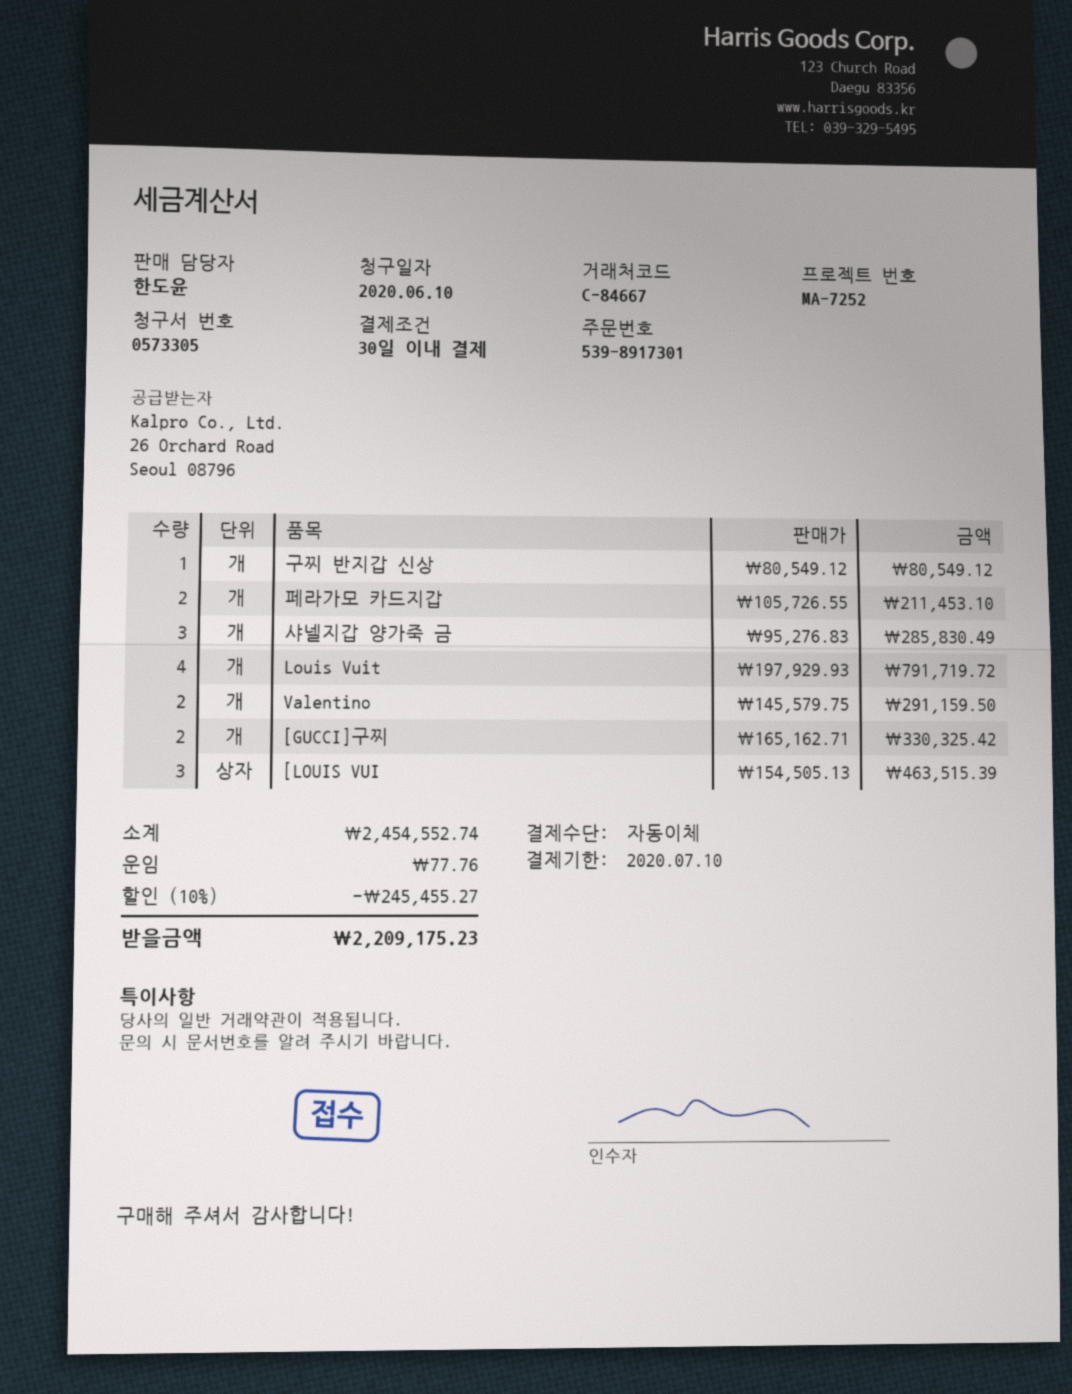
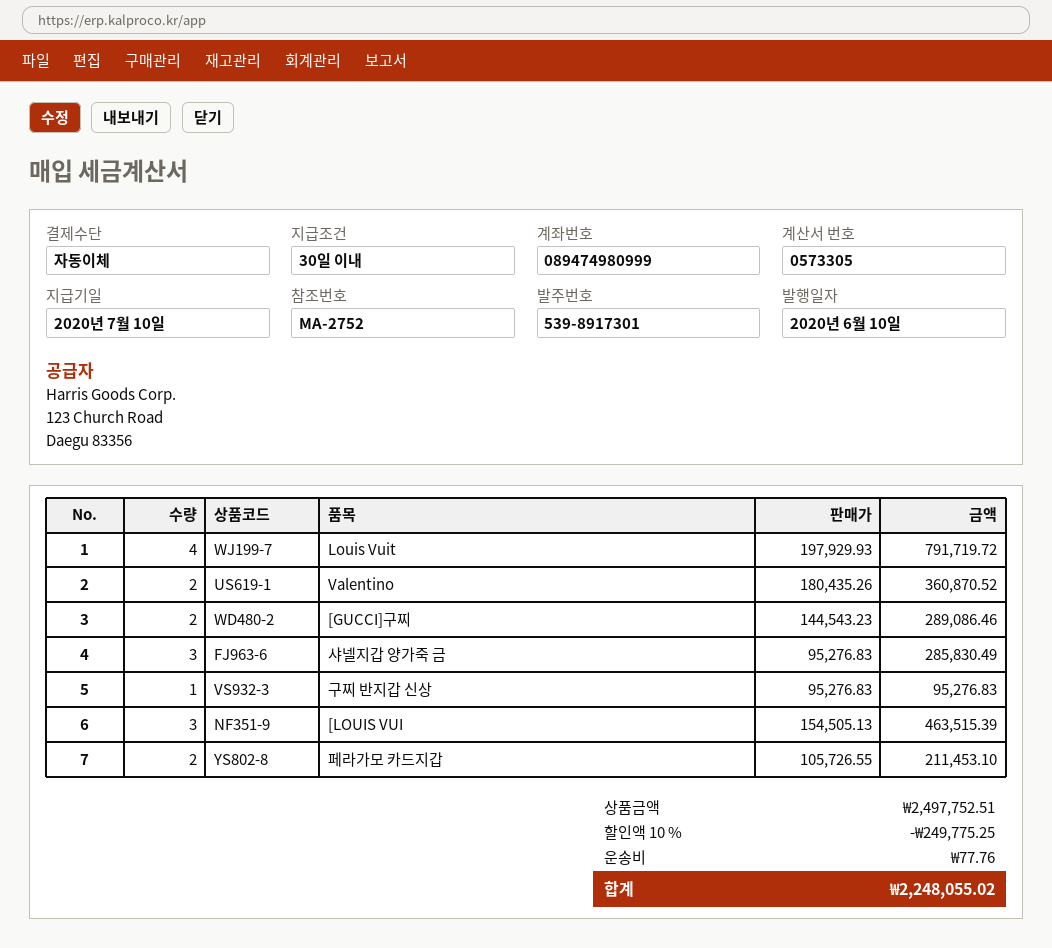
reference: MA-7252 -> MA-2752
구찌 반지갑 신상: 1 x 80549.12 = 80549.12 -> 1 x 95276.83 = 95276.83
Valentino: 2 x 145579.75 = 291159.50 -> 2 x 180435.26 = 360870.52
[GUCCI]구찌: 2 x 165162.71 = 330325.42 -> 2 x 144543.23 = 289086.46
subtotal: 2454552.74 -> 2497752.51
discount: 10% = 245455.27 -> 10% = 249775.25
total: 2209175.23 -> 2248055.02

